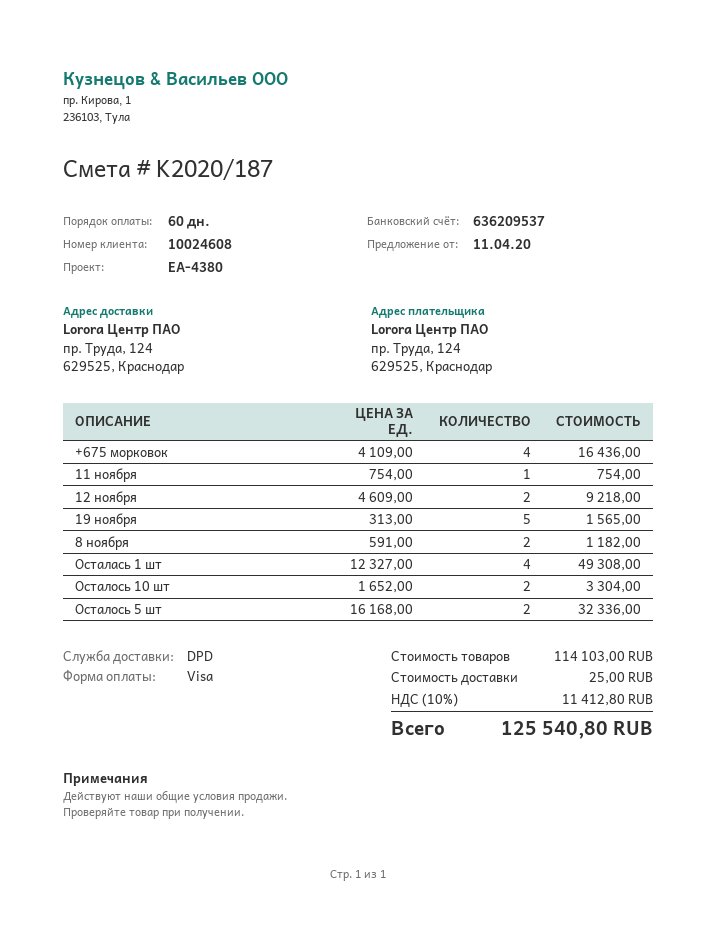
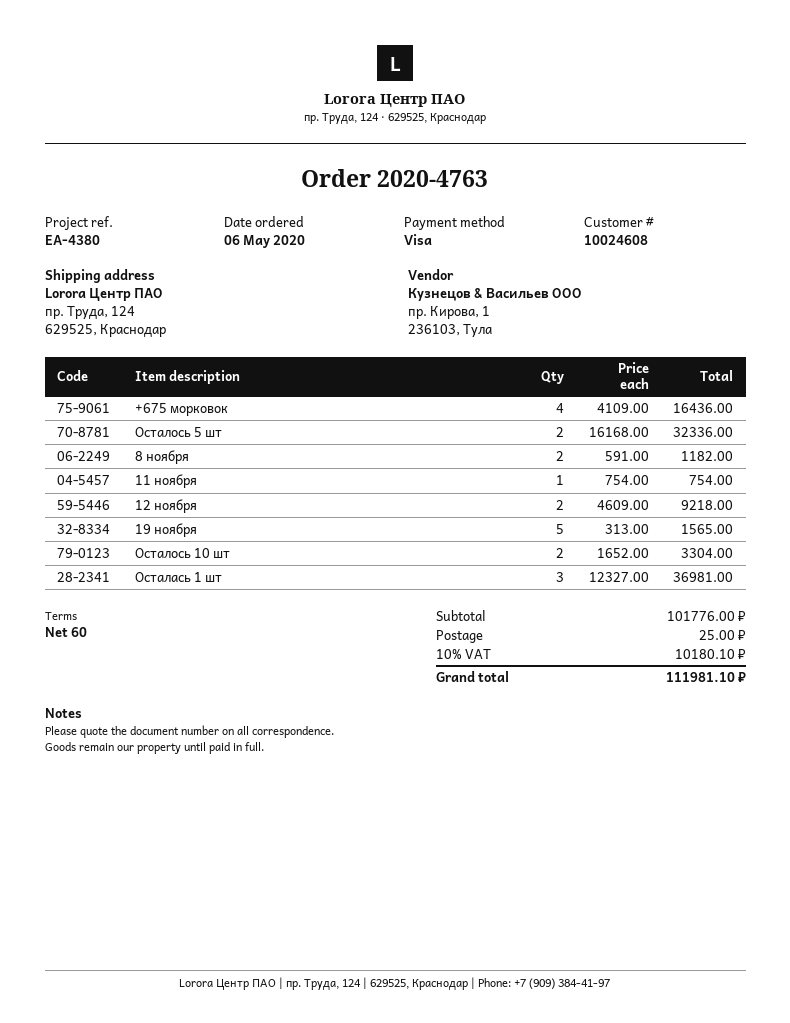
Осталась 1 шт: 4 x 12327.00 = 49308.00 -> 3 x 12327.00 = 36981.00
subtotal: 114103.00 -> 101776.00
tax: 10% = 11412.80 -> 10% = 10180.10
total: 125540.80 -> 111981.10

